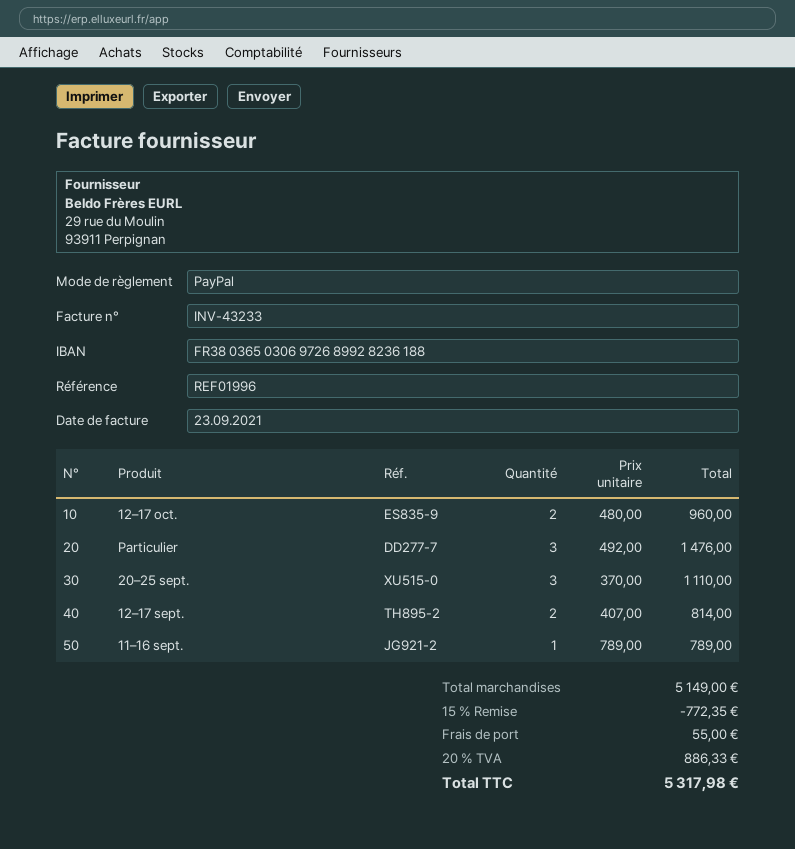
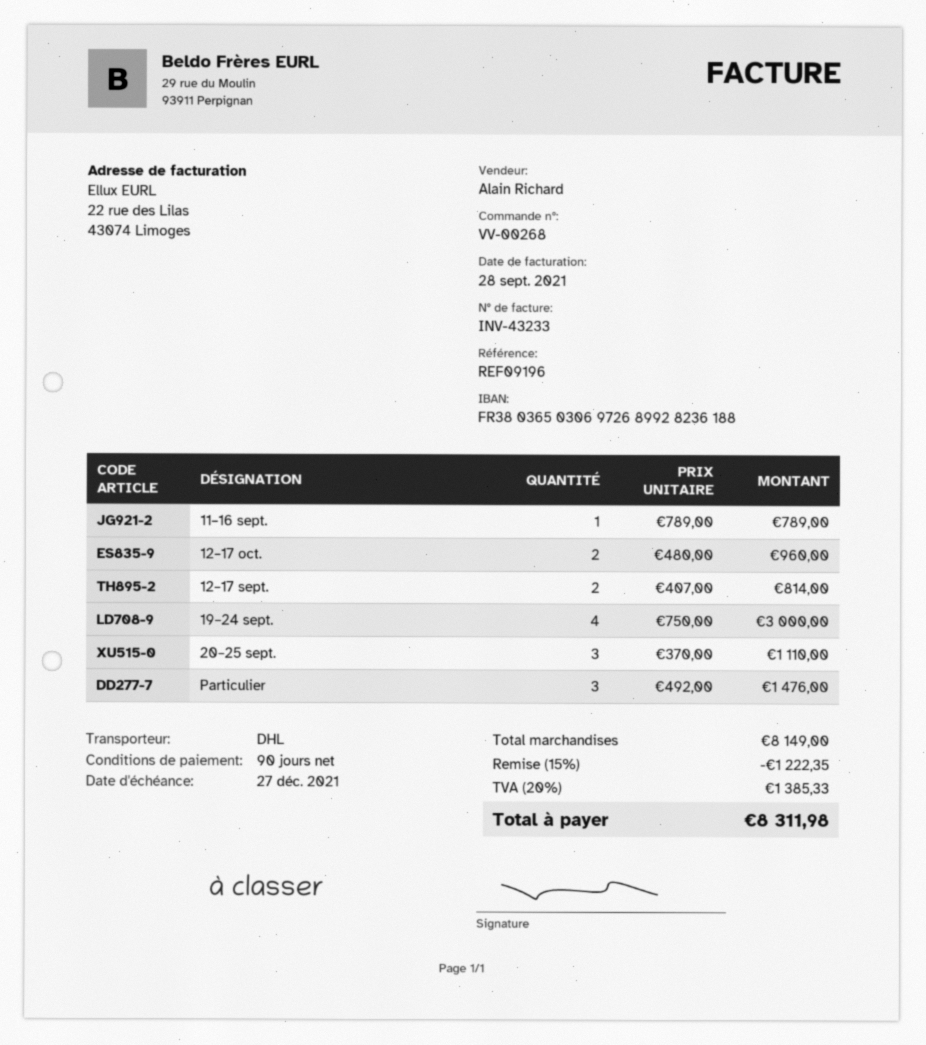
invoice date: 2021-09-23 -> 2021-09-28
reference: REF01996 -> REF09196
19–24 sept.: none -> 4 x 750.00 = 3000.00
subtotal: 5149.00 -> 8149.00
discount: 15% = 772.35 -> 15% = 1222.35
shipping: 55.00 -> none
tax: 20% = 886.33 -> 20% = 1385.33
total: 5317.98 -> 8311.98

